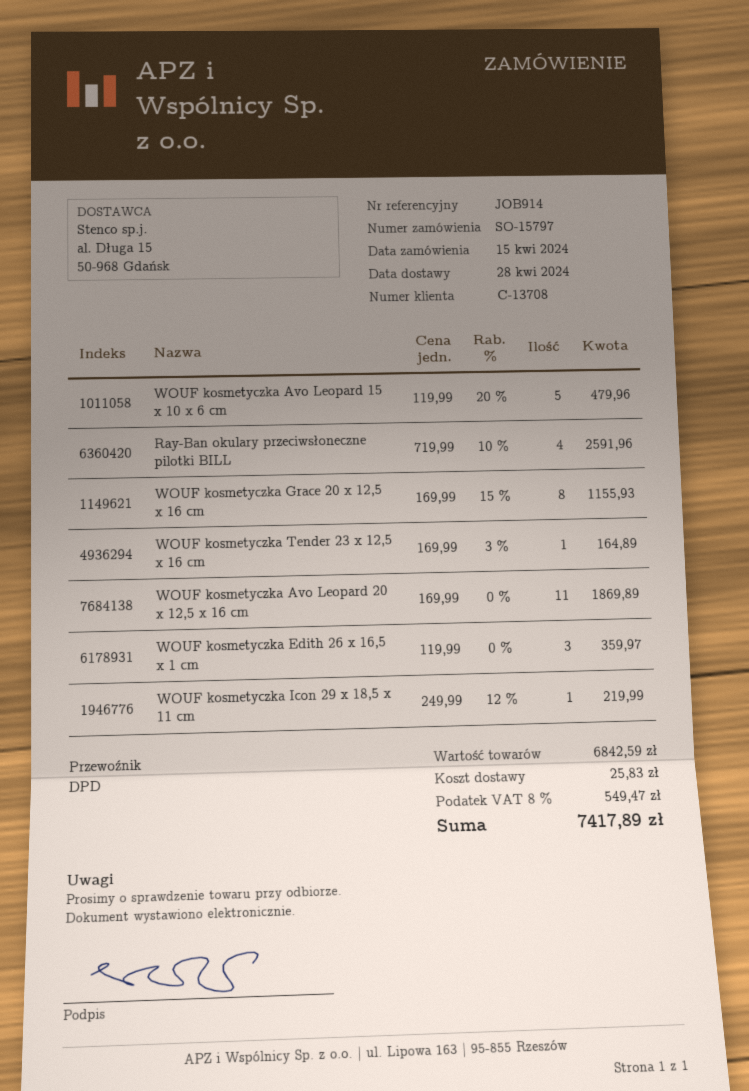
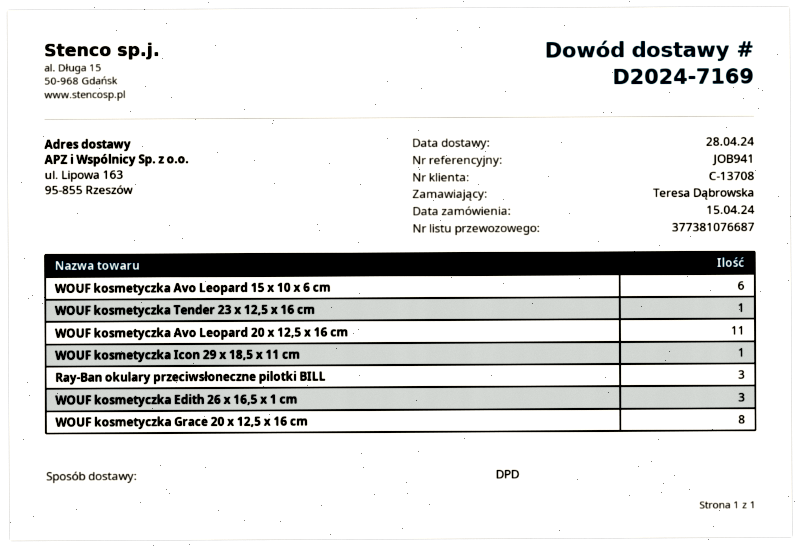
reference: JOB914 -> JOB941
WOUF kosmetyczka Avo Leopard 15 x 10 x 6 cm: 5 -> 6
Ray-Ban okulary przeciwsłoneczne pilotki BILL: 4 -> 3

